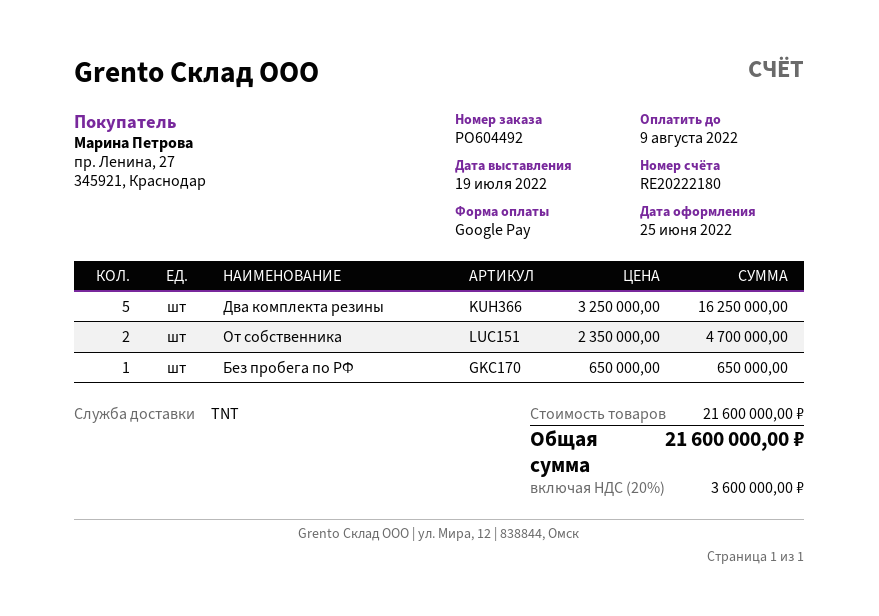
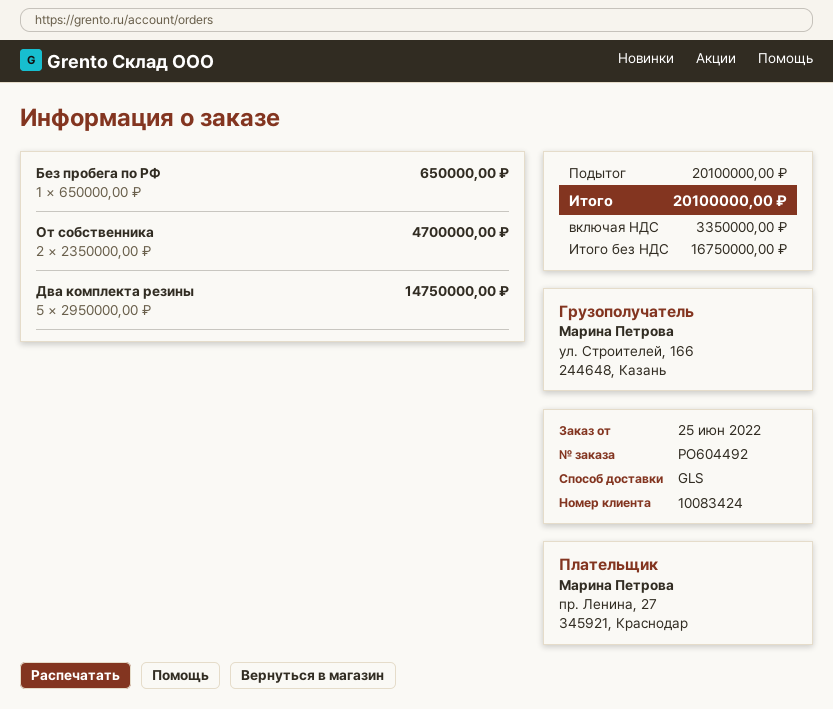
shipping method: TNT -> GLS
Два комплекта резины: 5 x 3250000.00 = 16250000.00 -> 5 x 2950000.00 = 14750000.00
subtotal: 21600000.00 -> 20100000.00
tax: 3600000.00 -> 3350000.00
total: 21600000.00 -> 20100000.00

